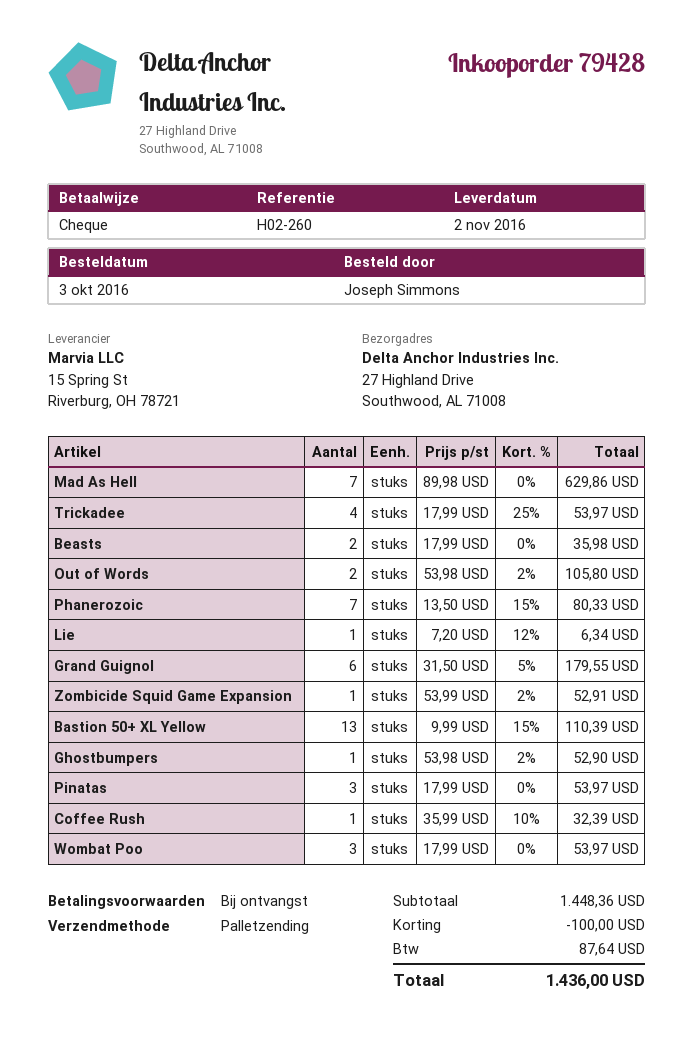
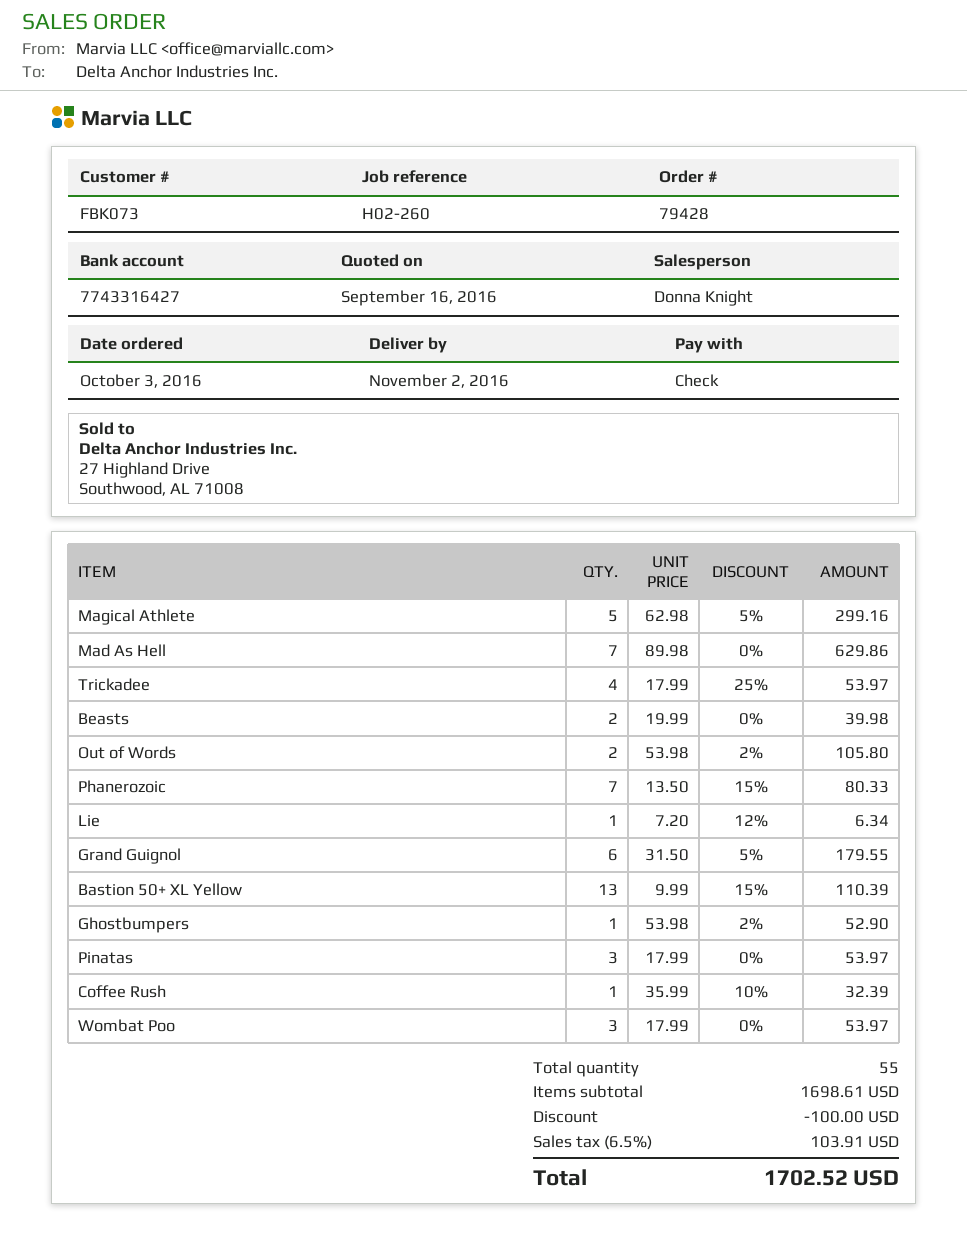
Beasts: 2 x 17.99 = 35.98 -> 2 x 19.99 = 39.98
Zombicide Squid Game Expansion: 1 x 53.99 - 2% = 52.91 -> none
Magical Athlete: none -> 5 x 62.98 - 5% = 299.16
subtotal: 1448.36 -> 1698.61
tax: 87.64 -> 103.91
total: 1436.00 -> 1702.52

